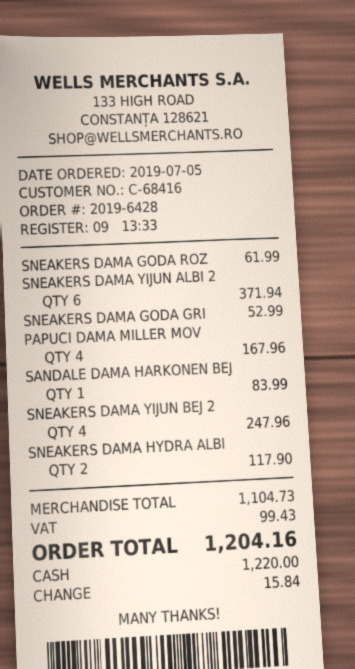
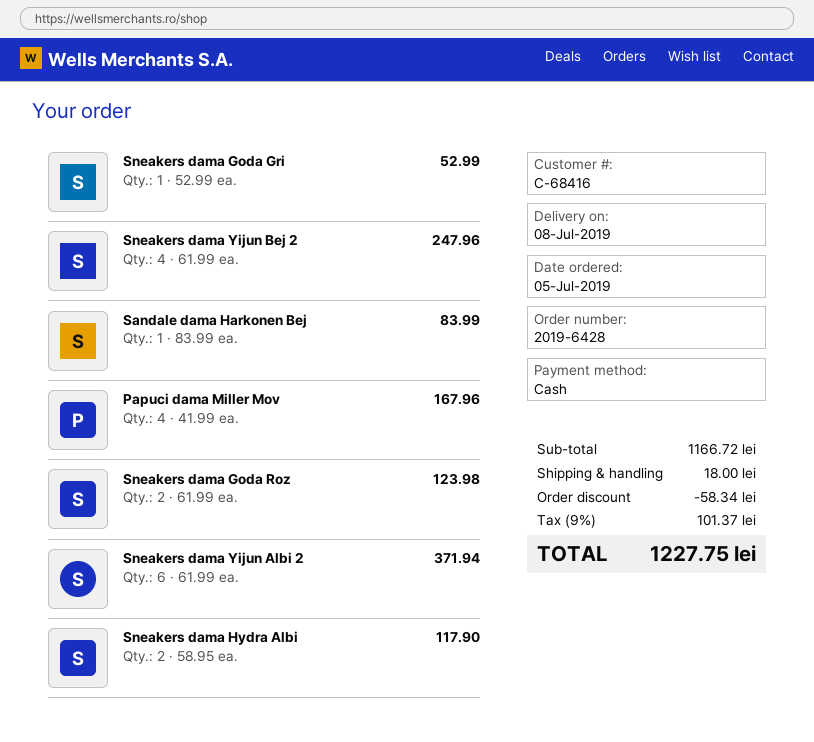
SNEAKERS DAMA GODA ROZ: 1 for 61.99 -> 2 for 123.98
subtotal: 1104.73 -> 1166.72
discount: none -> 58.34
shipping: none -> 18.00
tax: 99.43 -> 101.37
total: 1204.16 -> 1227.75

